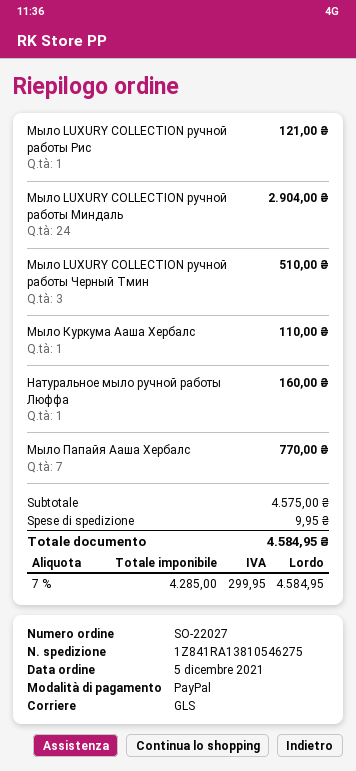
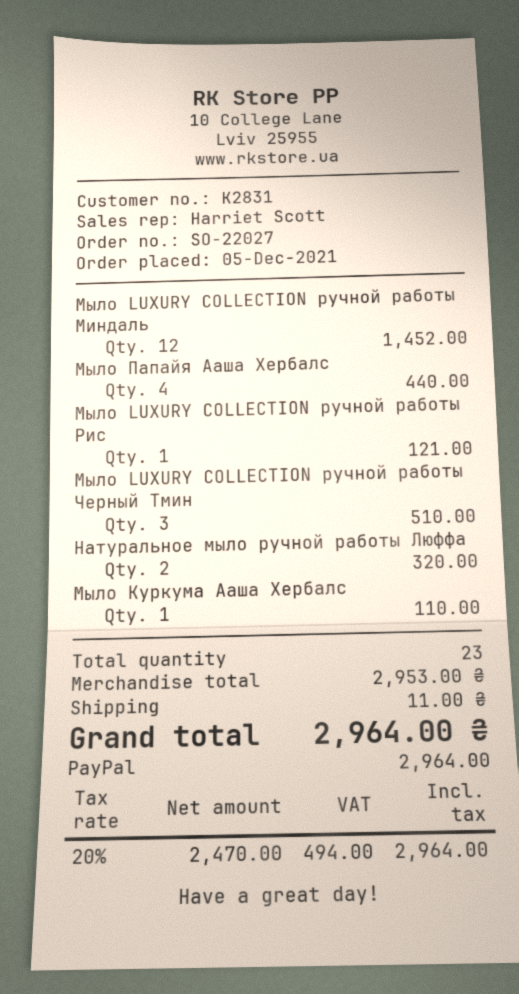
Мыло LUXURY COLLECTION ручной работы Миндаль: 24 for 2904.00 -> 12 for 1452.00
Натуральное мыло ручной работы Люффа: 1 for 160.00 -> 2 for 320.00
Мыло Папайя Ааша Хербалс: 7 for 770.00 -> 4 for 440.00
subtotal: 4575.00 -> 2953.00
shipping: 9.95 -> 11.00
net: 4285.00 -> 2470.00
tax: 7% = 299.95 -> 20% = 494.00
total: 4584.95 -> 2964.00

